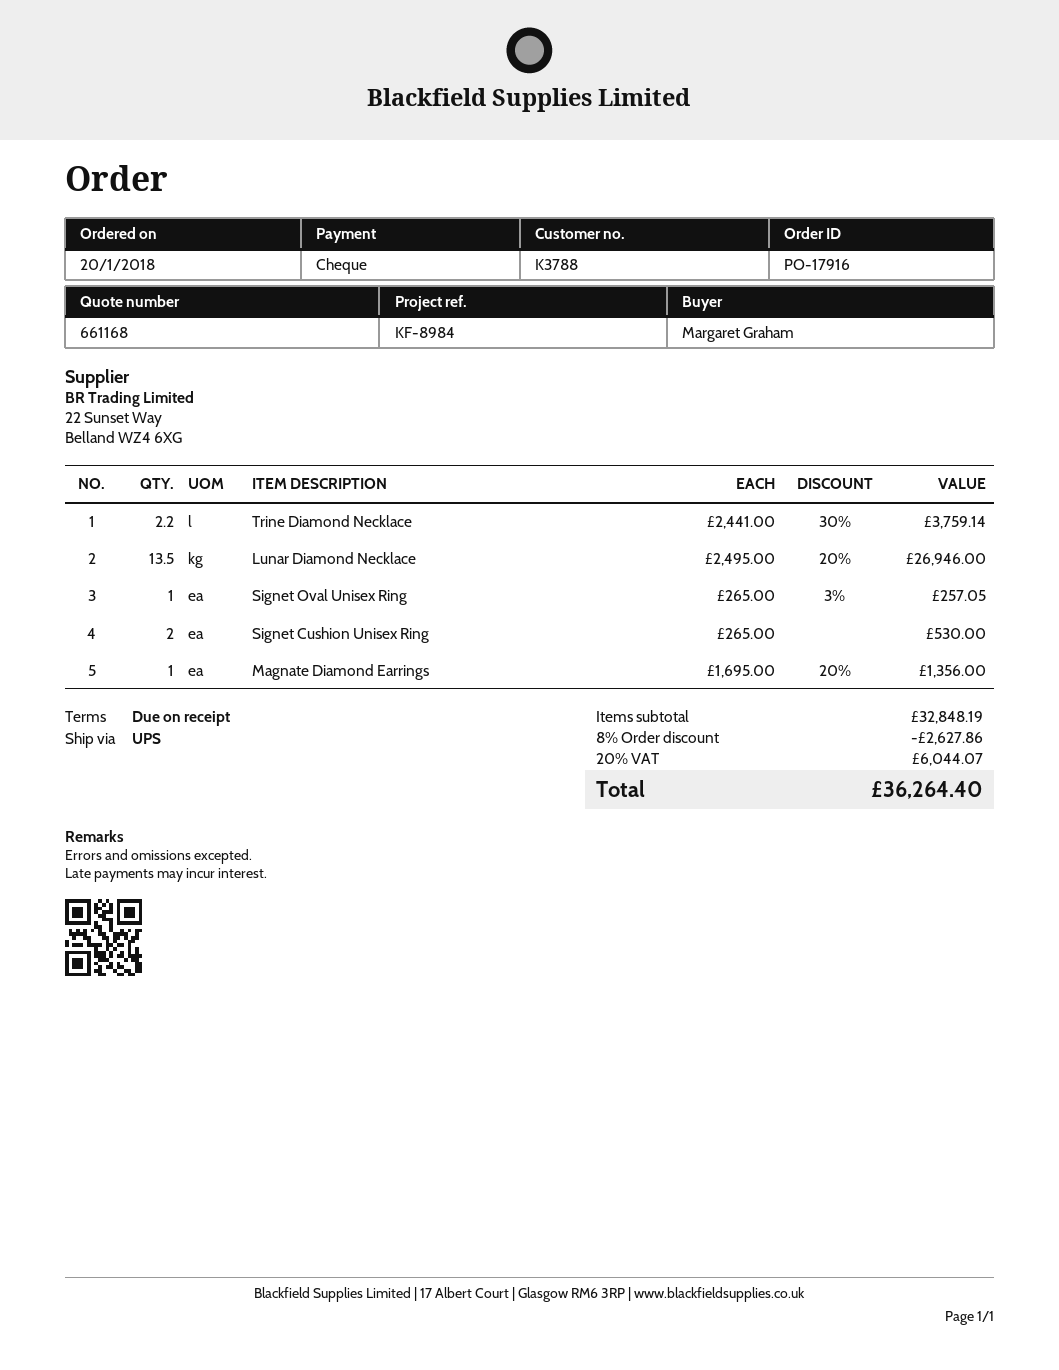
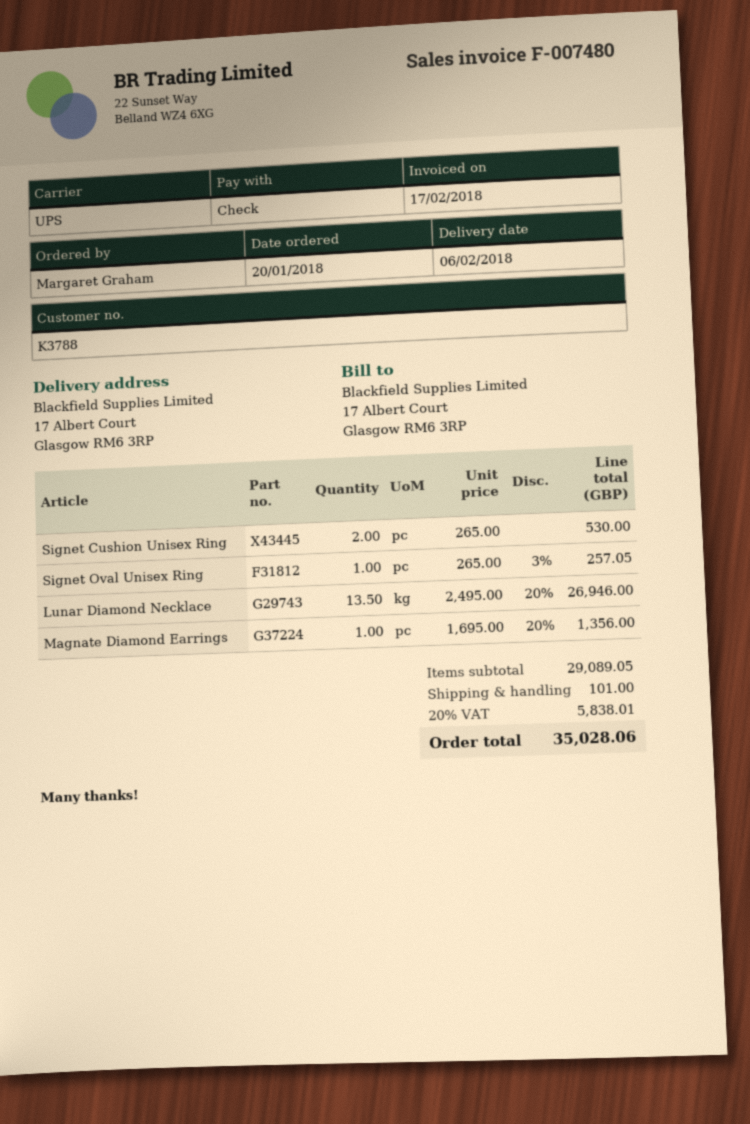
Trine Diamond Necklace: 2.2 x 2441.00 - 30% = 3759.14 -> none
subtotal: 32848.19 -> 29089.05
discount: 8% = 2627.86 -> none
shipping: none -> 101.00
tax: 20% = 6044.07 -> 20% = 5838.01
total: 36264.40 -> 35028.06

